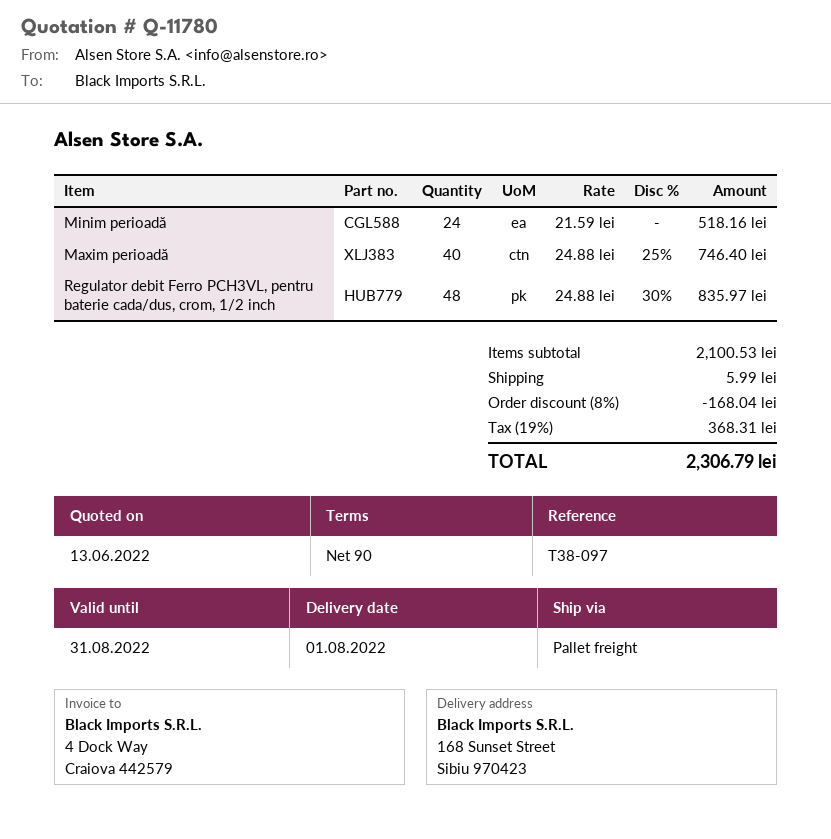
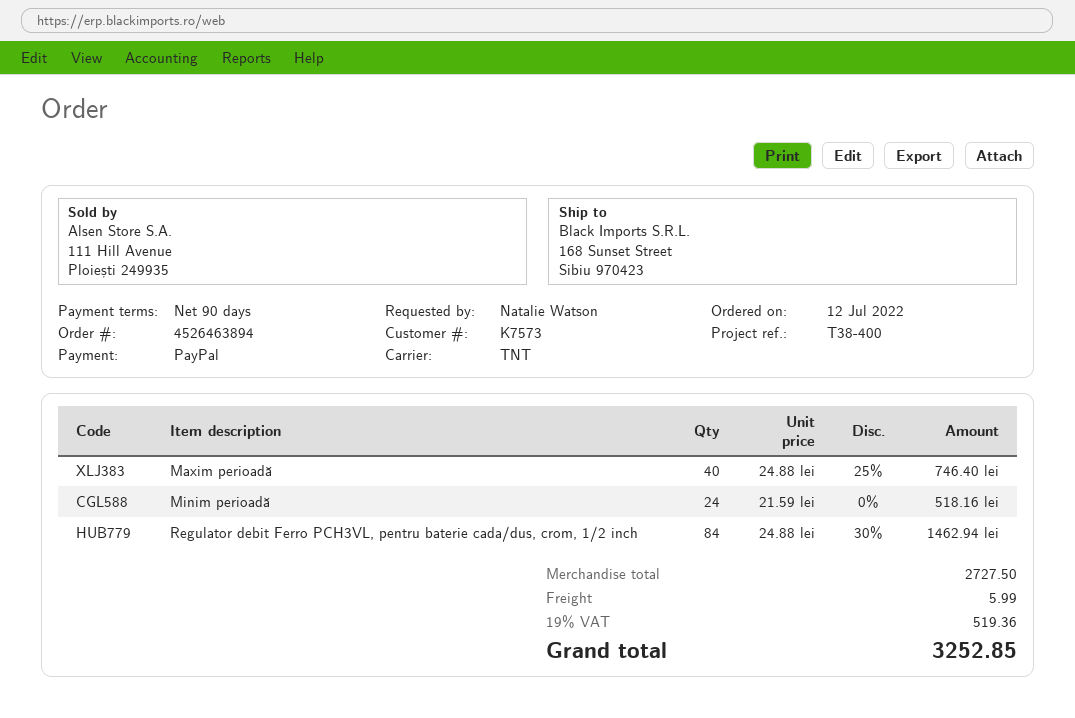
reference: T38-097 -> T38-400
shipping method: pallet freight -> TNT
Regulator debit Ferro PCH3VL, pentru baterie cada/dus, crom, 1/2 inch: 48 x 24.88 - 30% = 835.97 -> 84 x 24.88 - 30% = 1462.94
subtotal: 2100.53 -> 2727.50
discount: 8% = 168.04 -> none
tax: 19% = 368.31 -> 19% = 519.36
total: 2306.79 -> 3252.85

